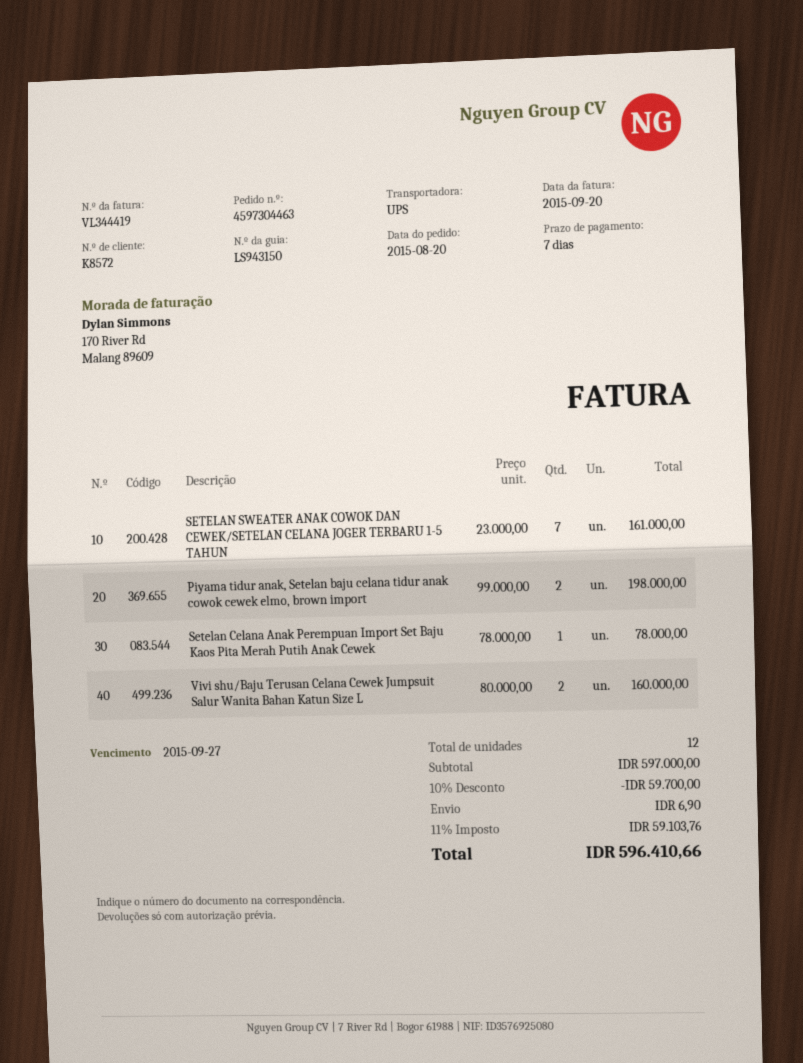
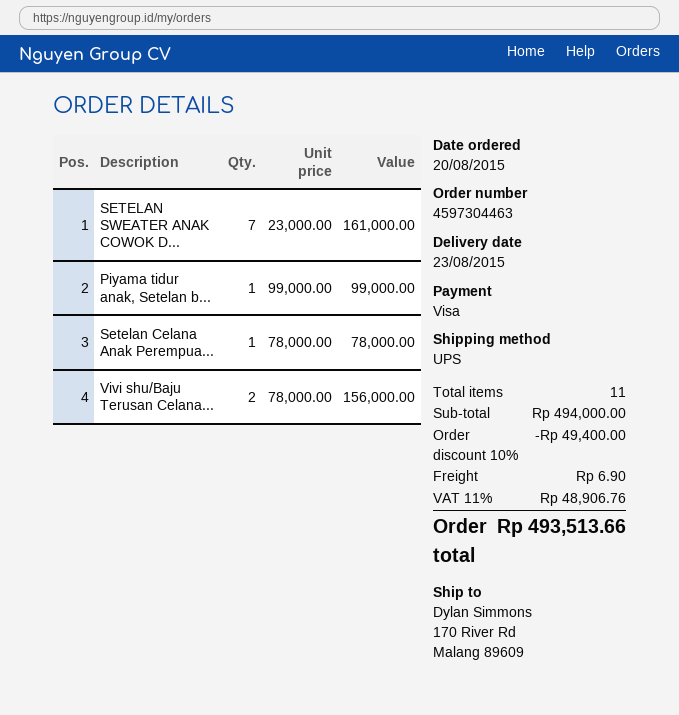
Piyama tidur anak, Setelan baju celana tidur anak cowok cewek elmo, brown import: 2 x 99000.00 = 198000.00 -> 1 x 99000.00 = 99000.00
Vivi shu/Baju Terusan Celana Cewek Jumpsuit Salur Wanita Bahan Katun Size L: 2 x 80000.00 = 160000.00 -> 2 x 78000.00 = 156000.00
total quantity: 12 -> 11
subtotal: 597000.00 -> 494000.00
discount: 10% = 59700.00 -> 10% = 49400.00
tax: 11% = 59103.76 -> 11% = 48906.76
total: 596410.66 -> 493513.66

